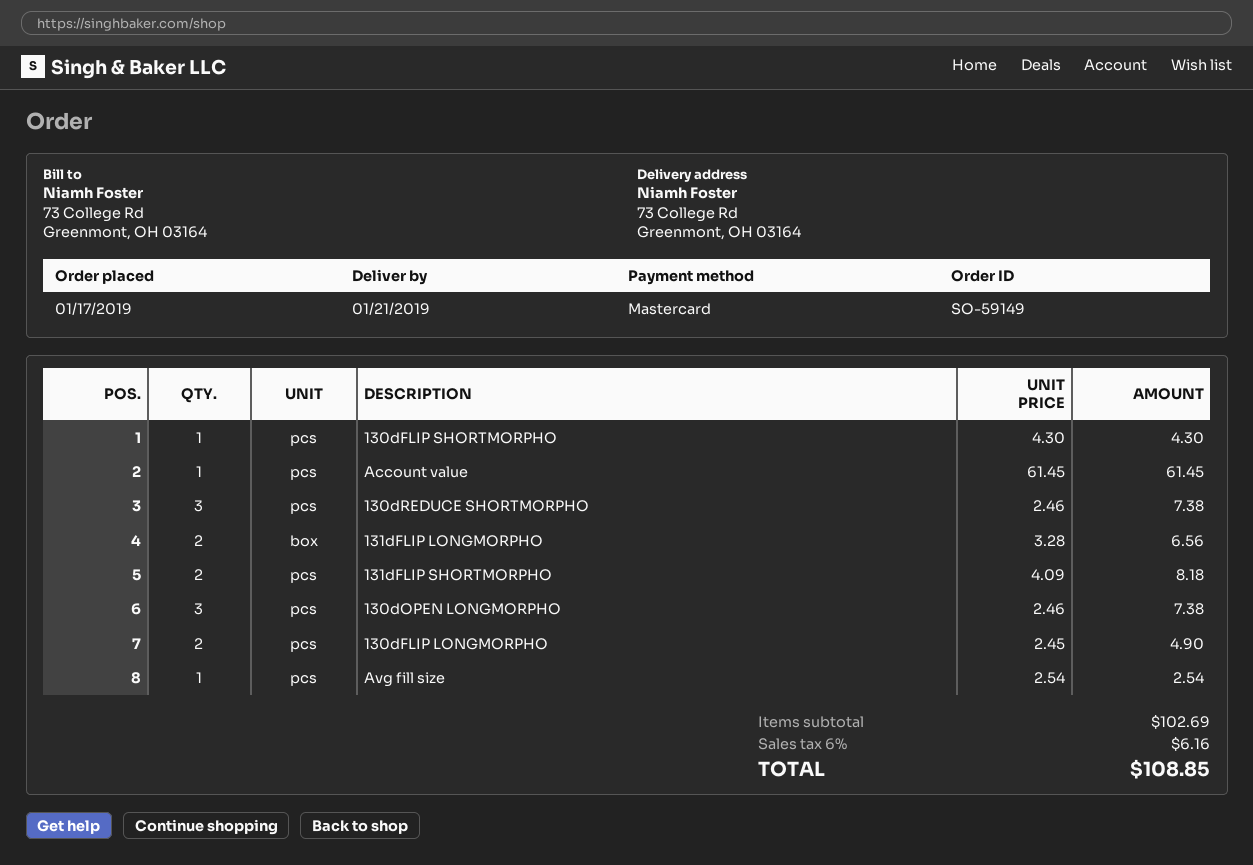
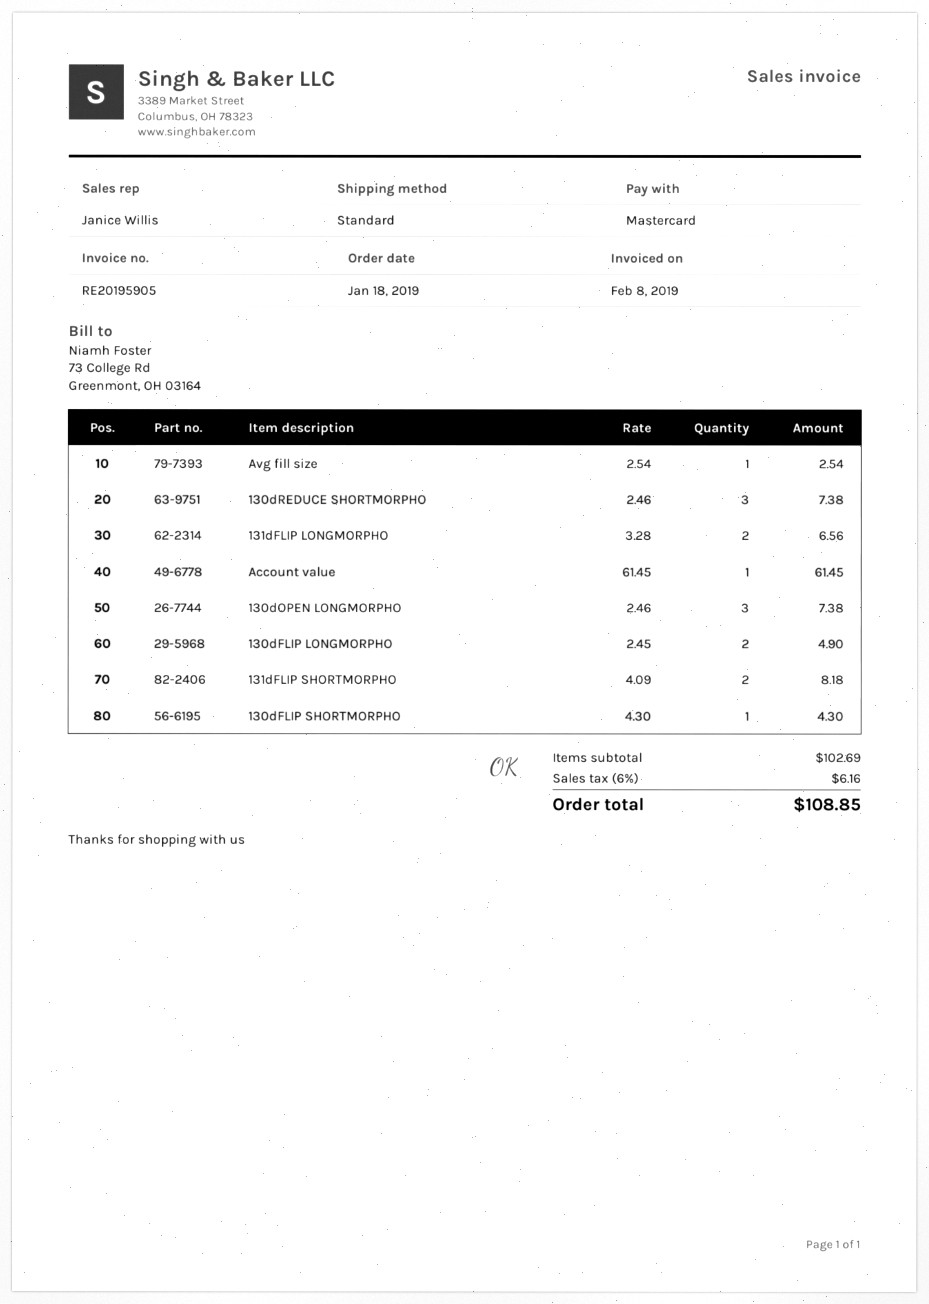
order date: 2019-01-17 -> 2019-01-18

